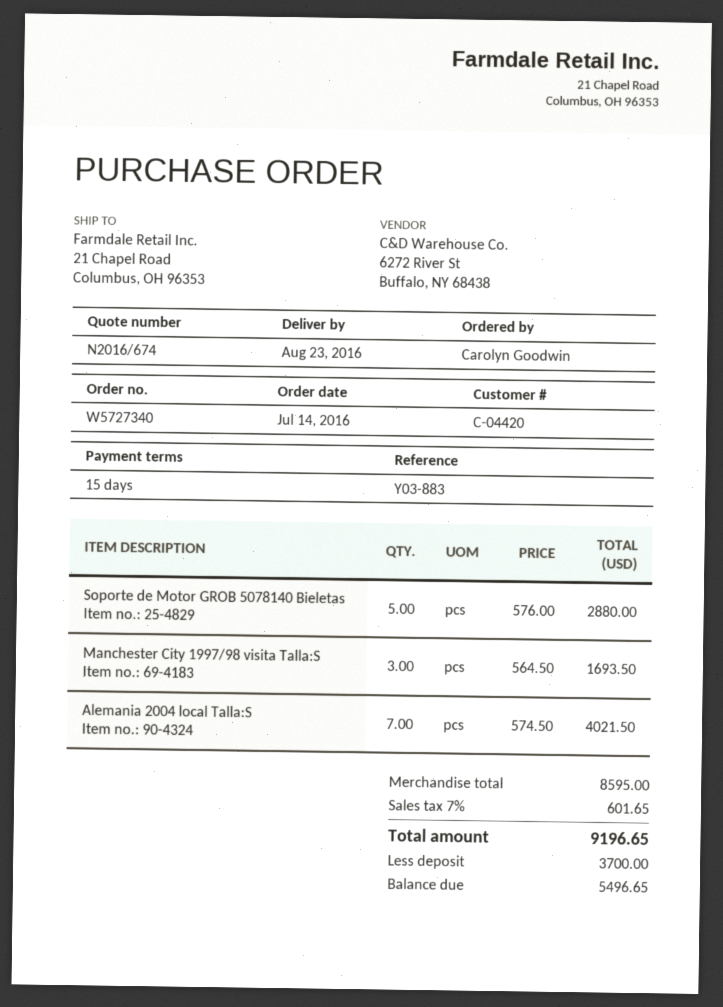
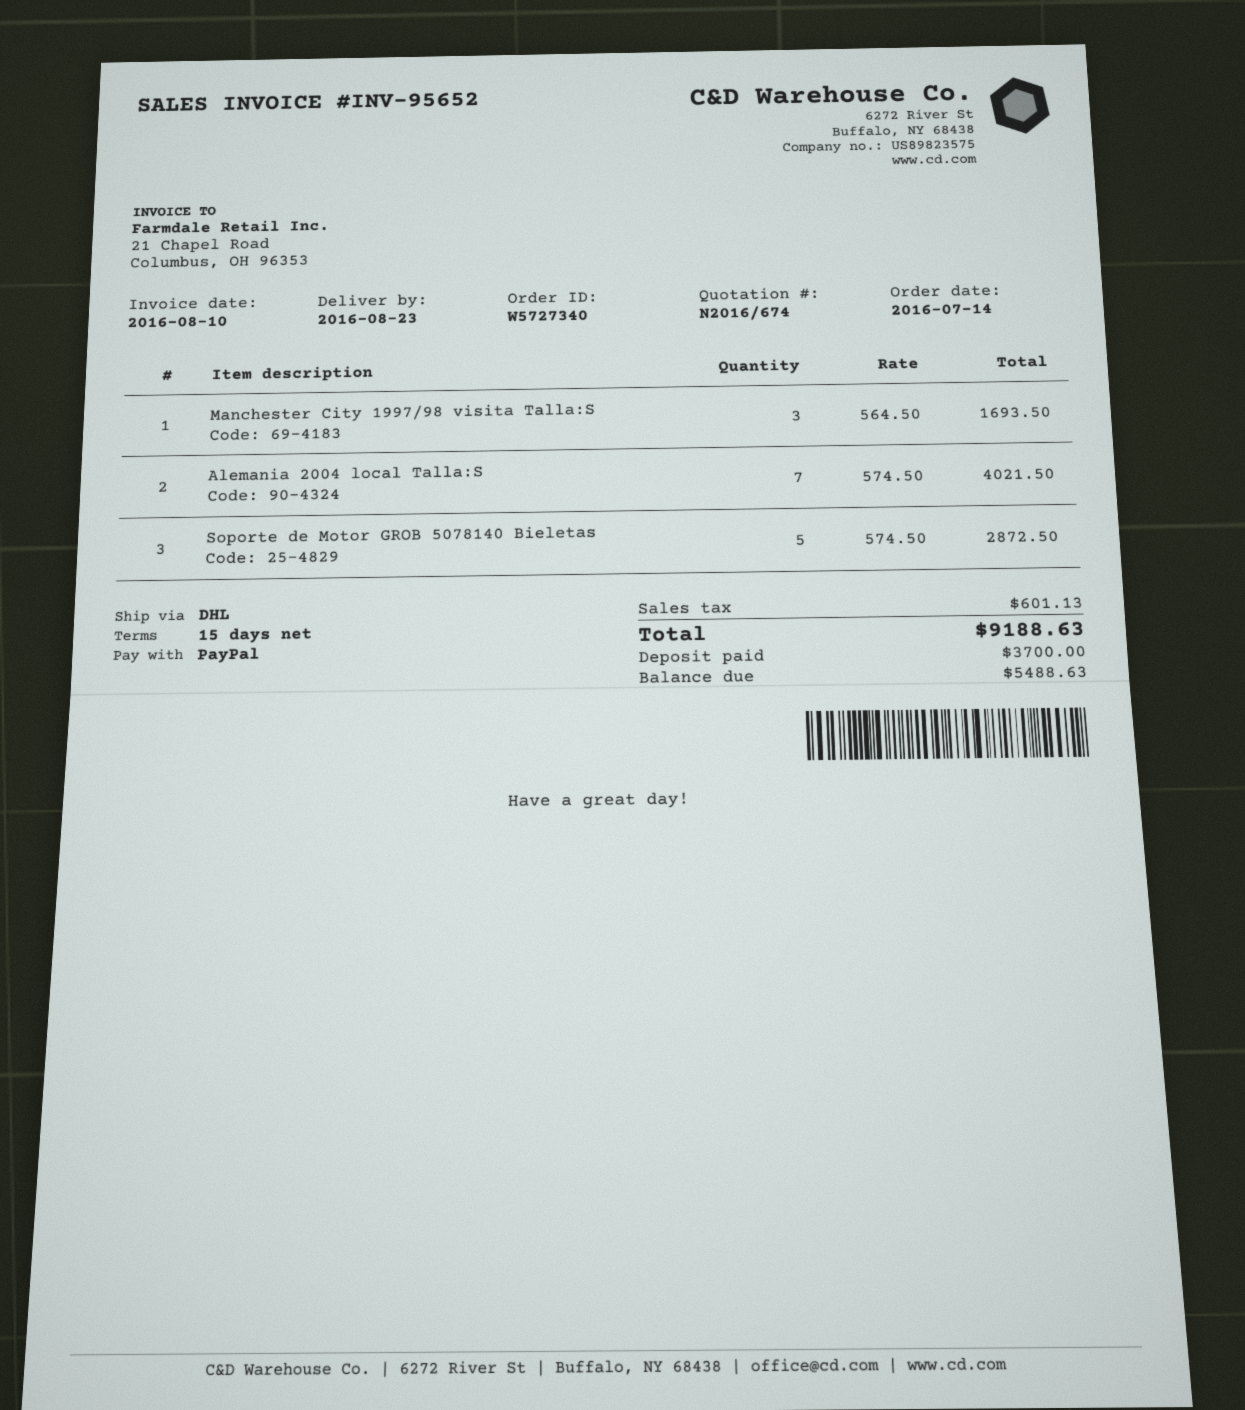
Soporte de Motor GROB 5078140 Bieletas: 5 x 576.00 = 2880.00 -> 5 x 574.50 = 2872.50
tax: 601.65 -> 601.13
total: 9196.65 -> 9188.63
balance: 5496.65 -> 5488.63

